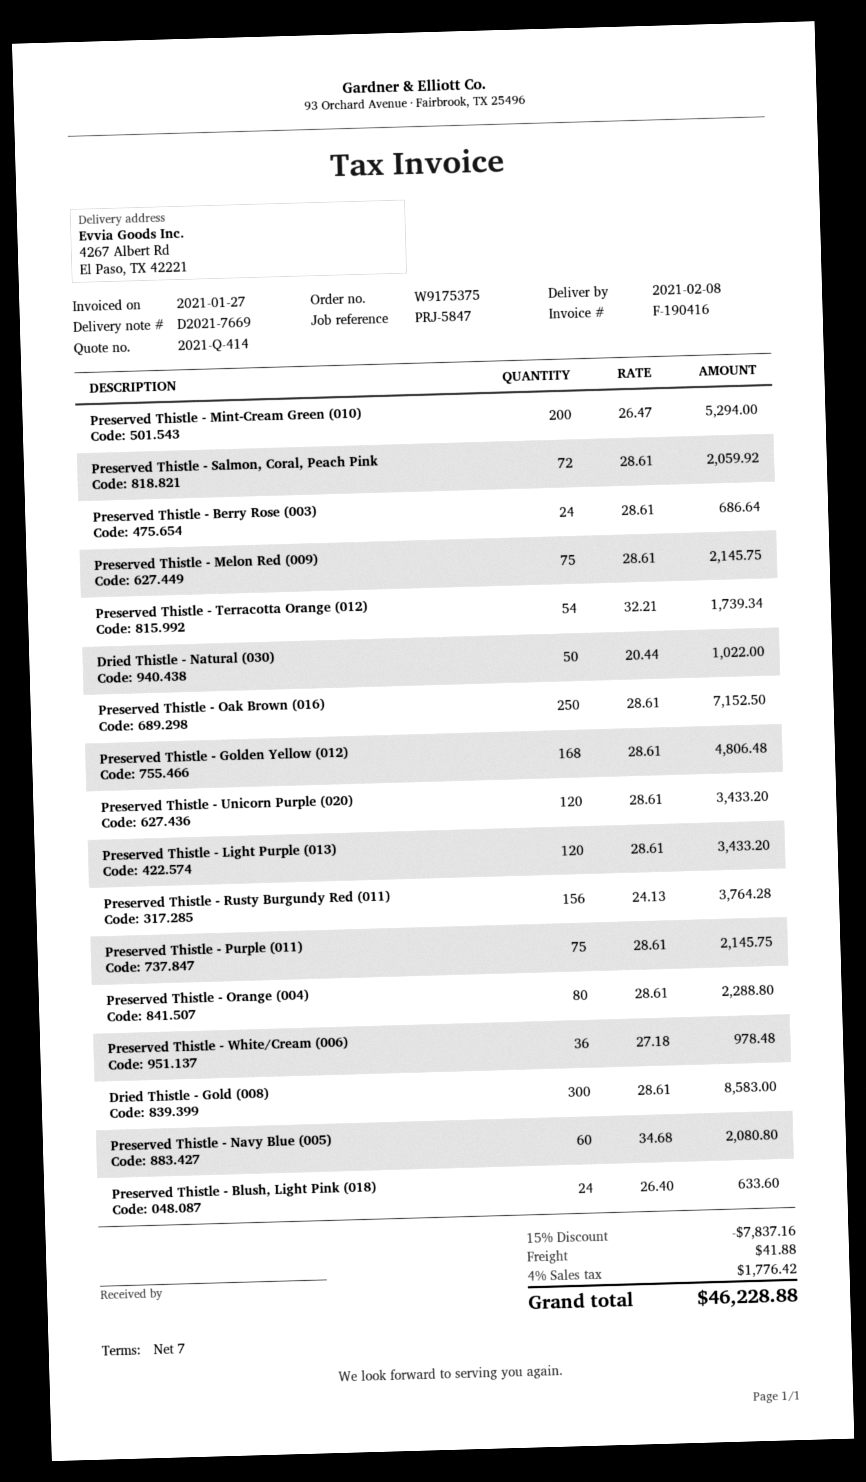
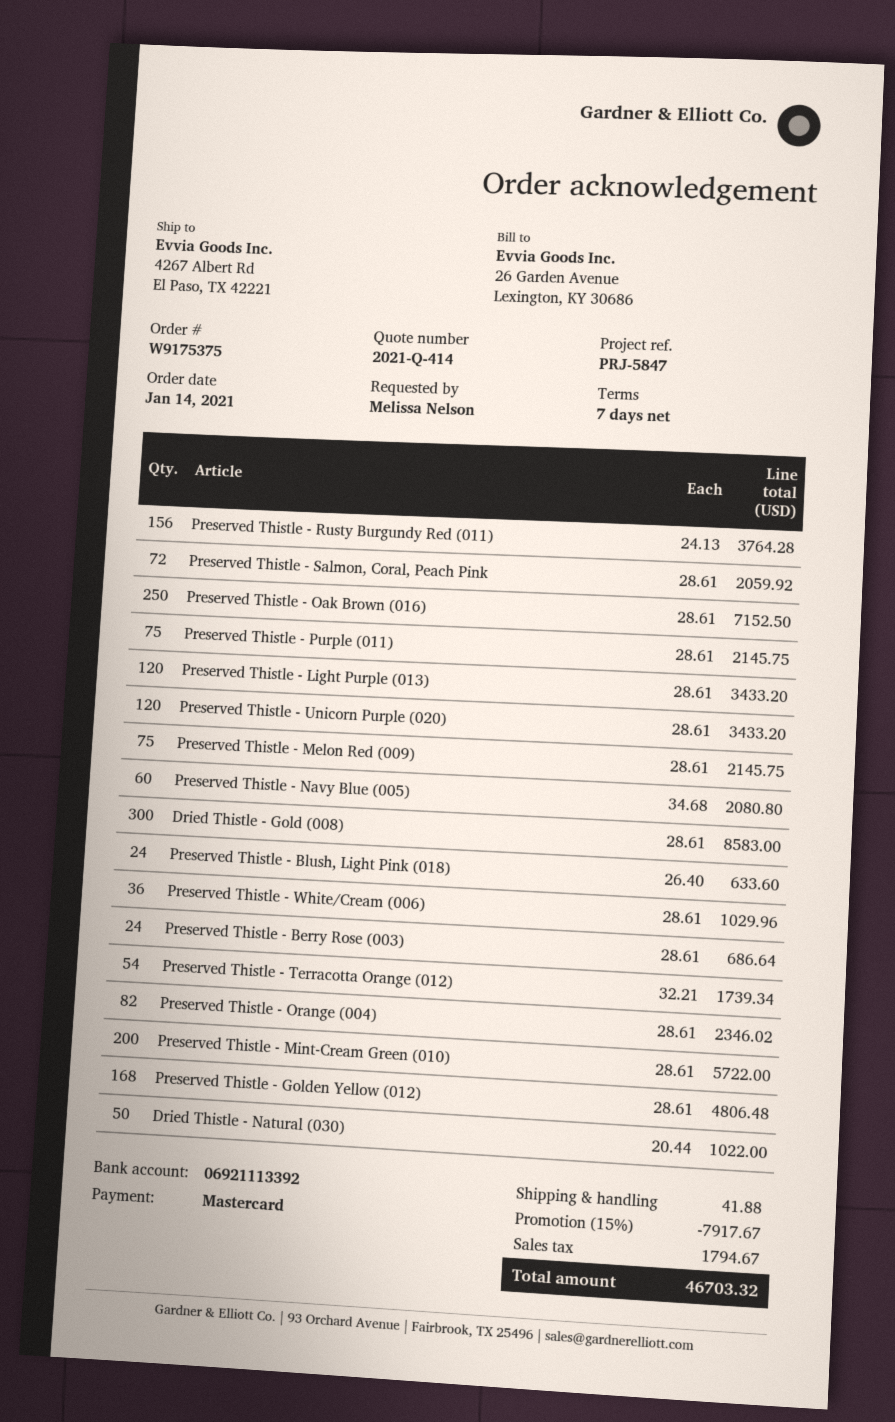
Preserved Thistle - Mint-Cream Green (010): 200 x 26.47 = 5294.00 -> 200 x 28.61 = 5722.00
Preserved Thistle - Orange (004): 80 x 28.61 = 2288.80 -> 82 x 28.61 = 2346.02
Preserved Thistle - White/Cream (006): 36 x 27.18 = 978.48 -> 36 x 28.61 = 1029.96
discount: 15% = 7837.16 -> 15% = 7917.67
tax: 1776.42 -> 1794.67
total: 46228.88 -> 46703.32

